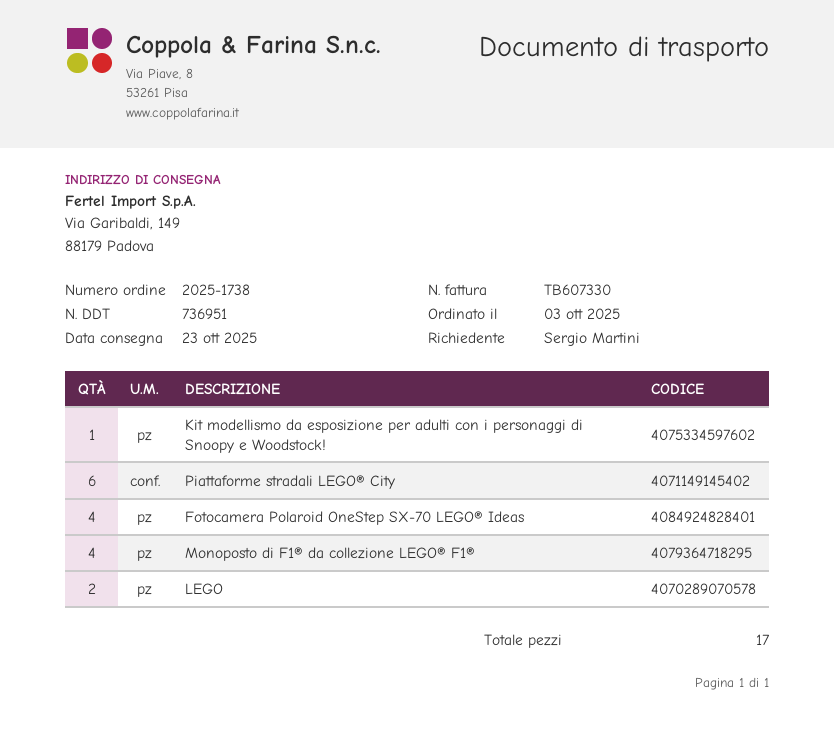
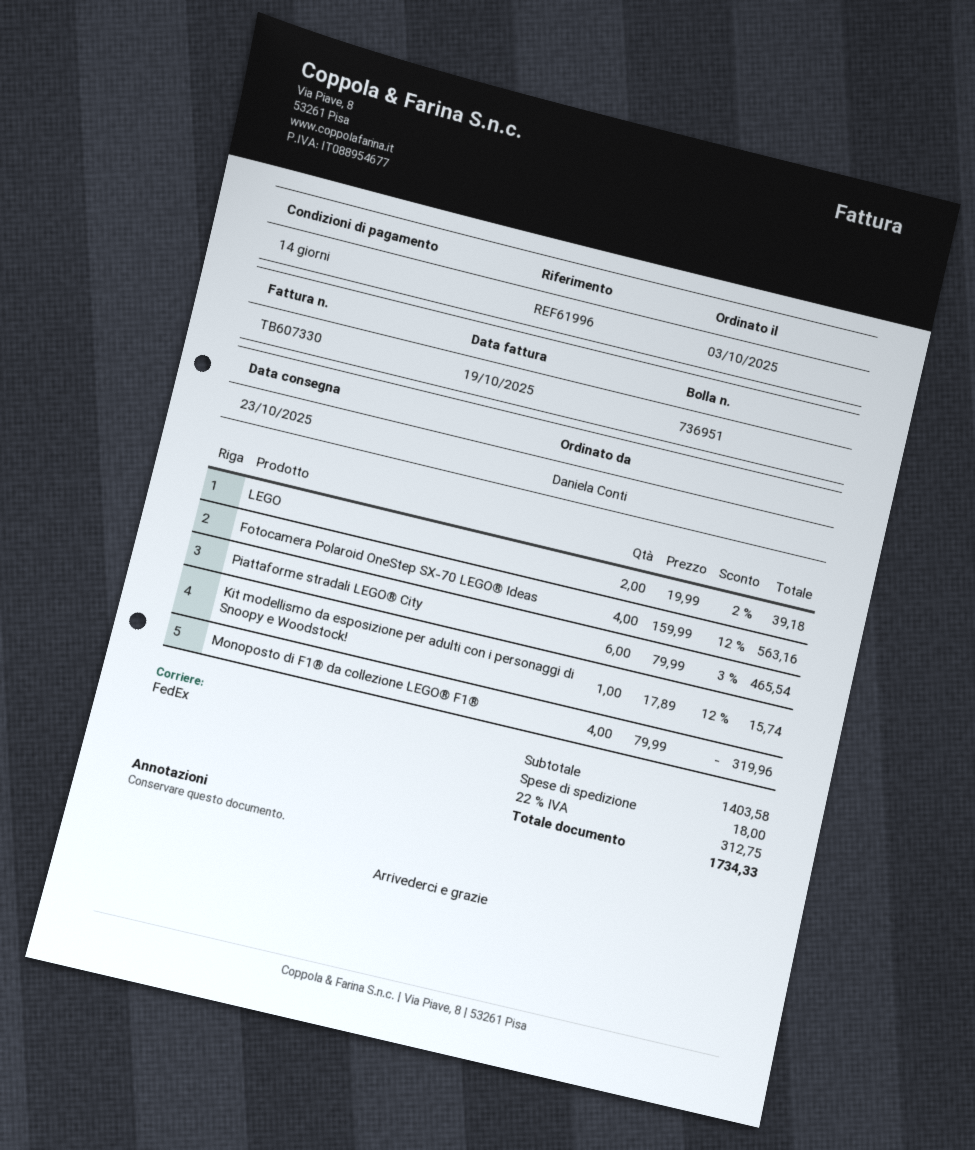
ordered by: Sergio Martini -> Daniela Conti

